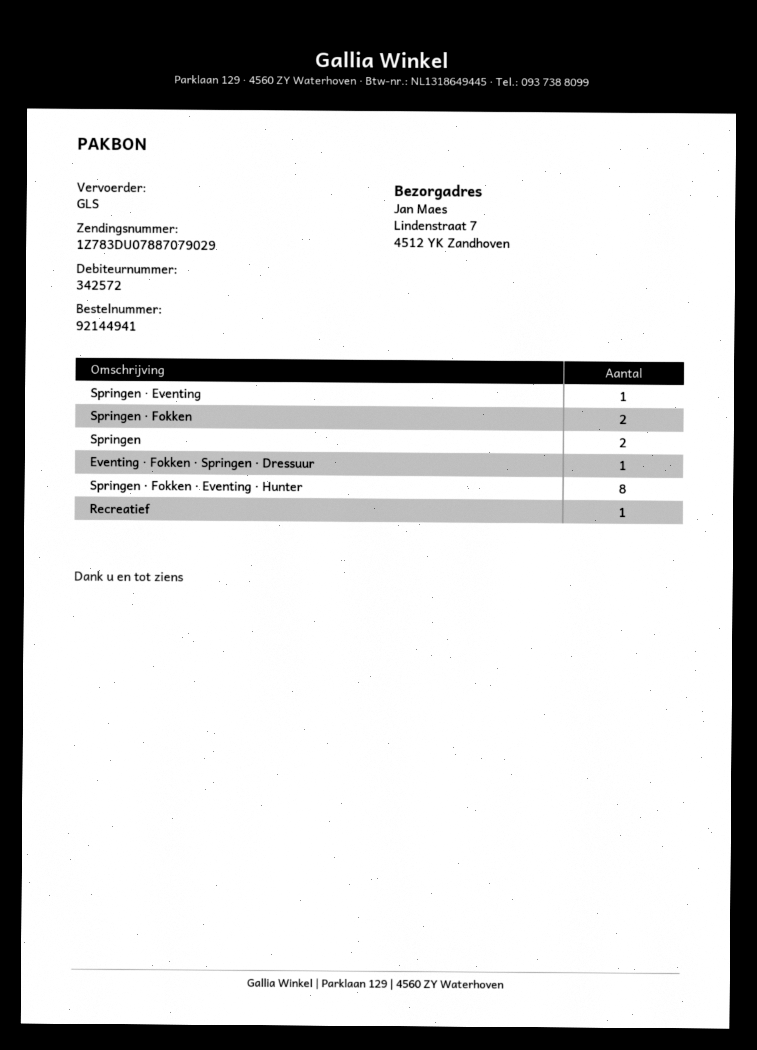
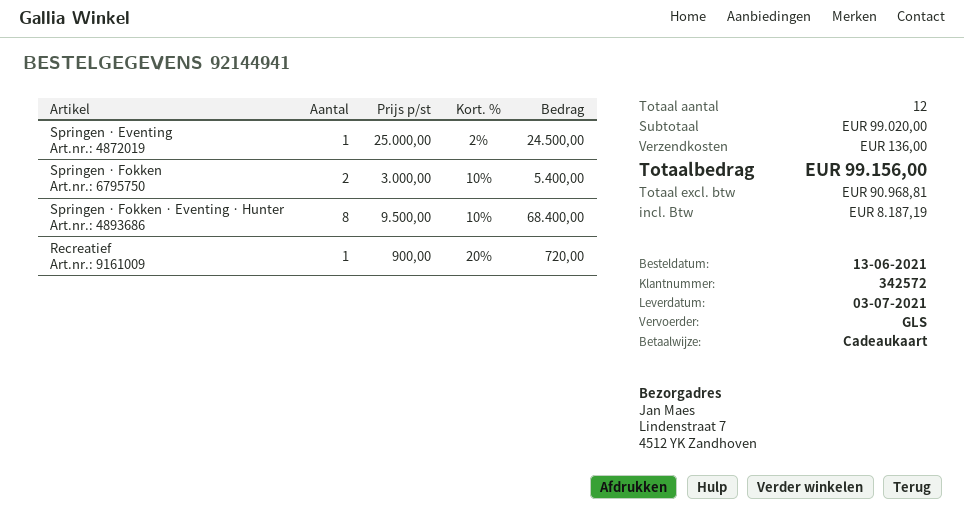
Springen: 2 -> none
Eventing · Fokken · Springen · Dressuur: 1 -> none

